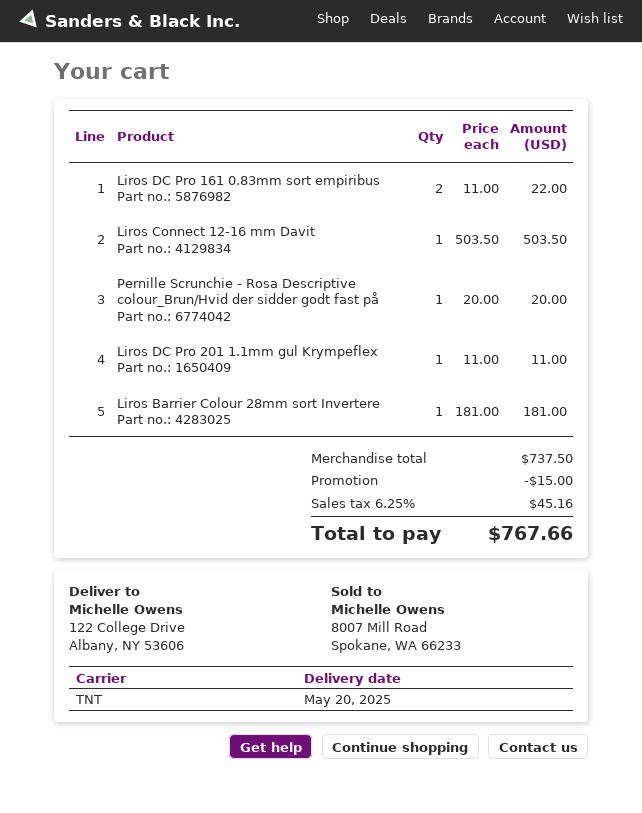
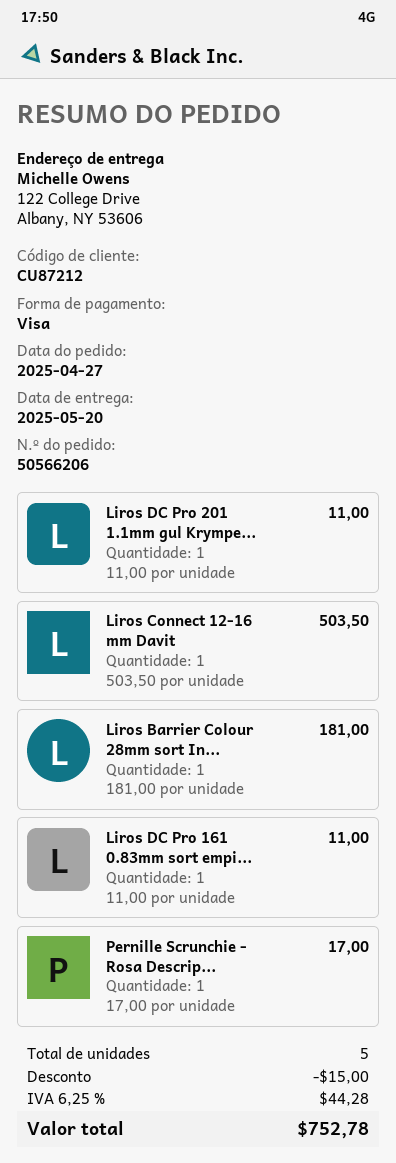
Liros DC Pro 161 0.83mm sort empiribus: 2 x 11.00 = 22.00 -> 1 x 11.00 = 11.00
Pernille Scrunchie - Rosa Descriptive colour_Brun/Hvid der sidder godt fast på: 1 x 20.00 = 20.00 -> 1 x 17.00 = 17.00
tax: 6.25% = 45.16 -> 6.25% = 44.28
total: 767.66 -> 752.78

